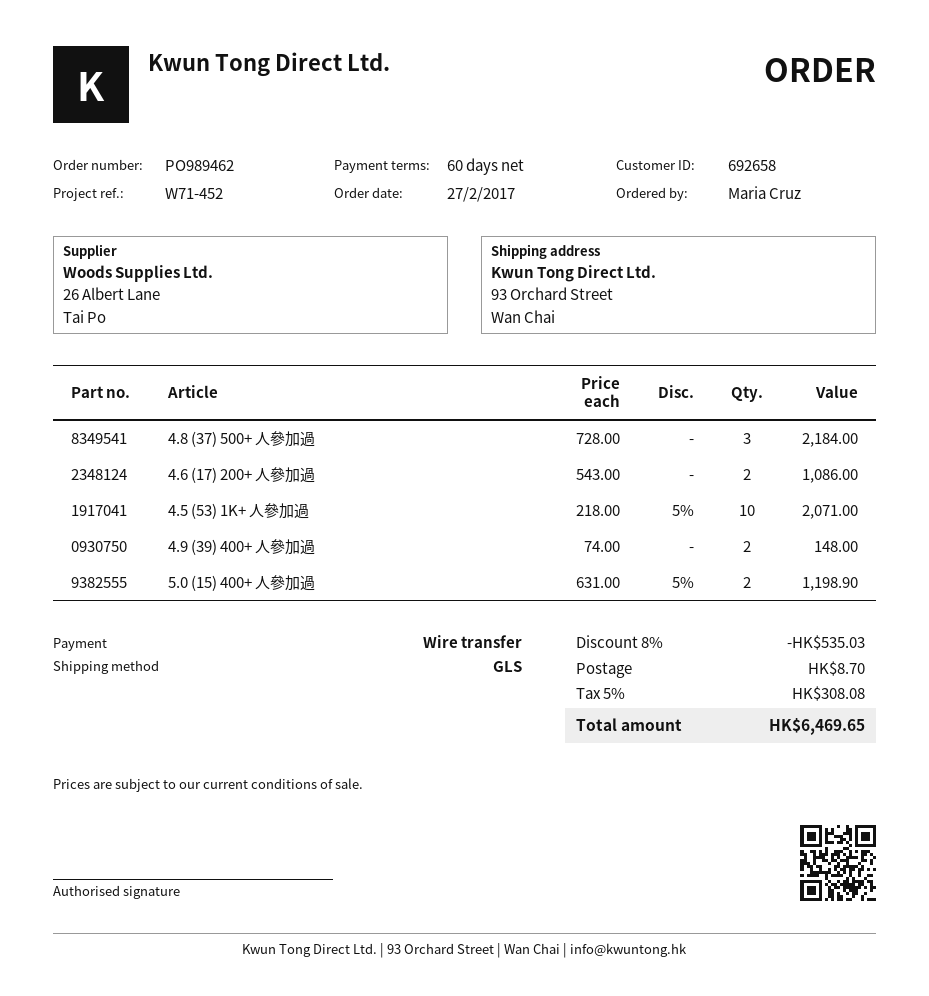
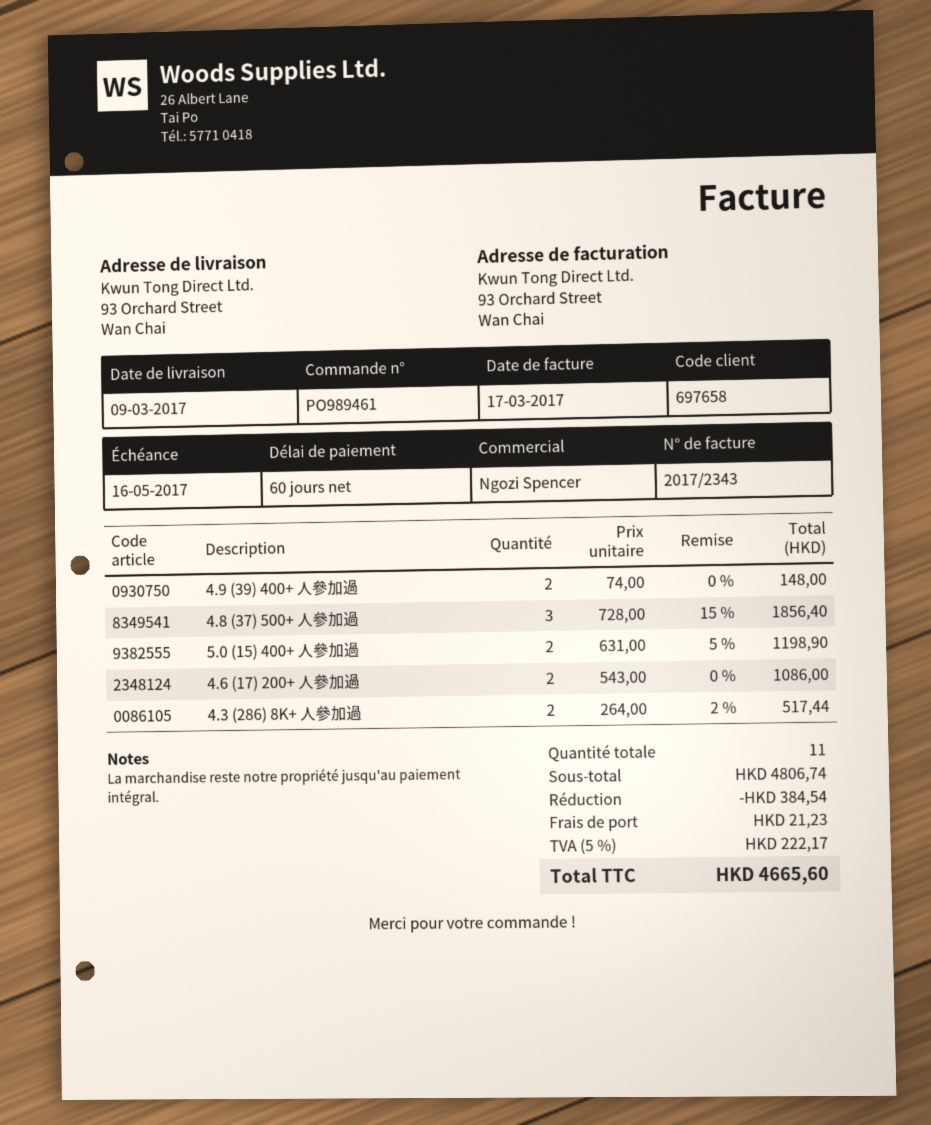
order number: PO989462 -> PO989461
customer number: 692658 -> 697658
4.8 (37) 500+ 人參加過: 3 x 728.00 = 2184.00 -> 3 x 728.00 - 15% = 1856.40
4.5 (53) 1K+ 人參加過: 10 x 218.00 - 5% = 2071.00 -> none
4.3 (286) 8K+ 人參加過: none -> 2 x 264.00 - 2% = 517.44
discount: 535.03 -> 384.54
shipping: 8.70 -> 21.23
tax: 5% = 308.08 -> 5% = 222.17
total: 6469.65 -> 4665.60

